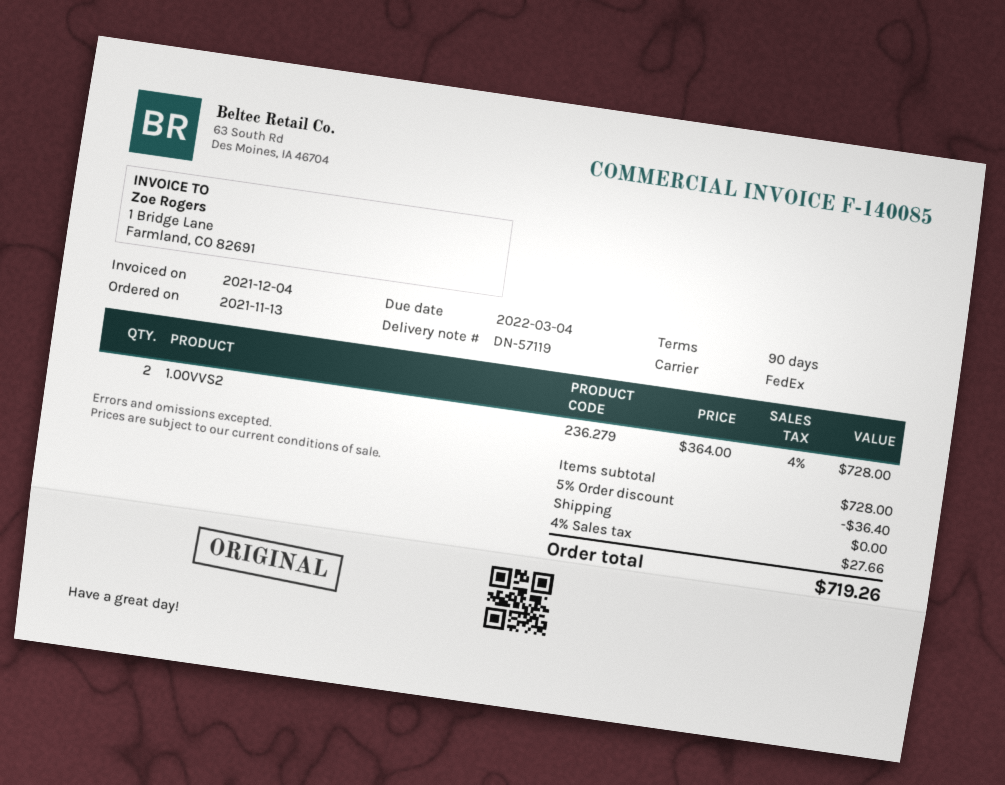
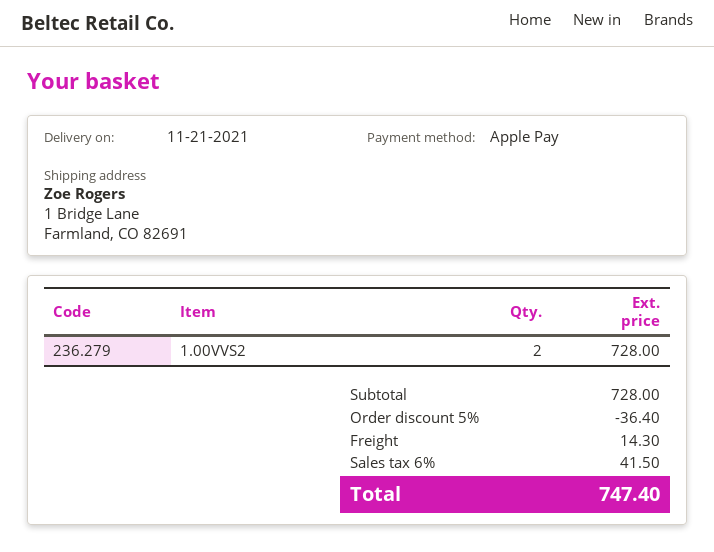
shipping: 0.00 -> 14.30
tax: 4% = 27.66 -> 6% = 41.50
total: 719.26 -> 747.40

